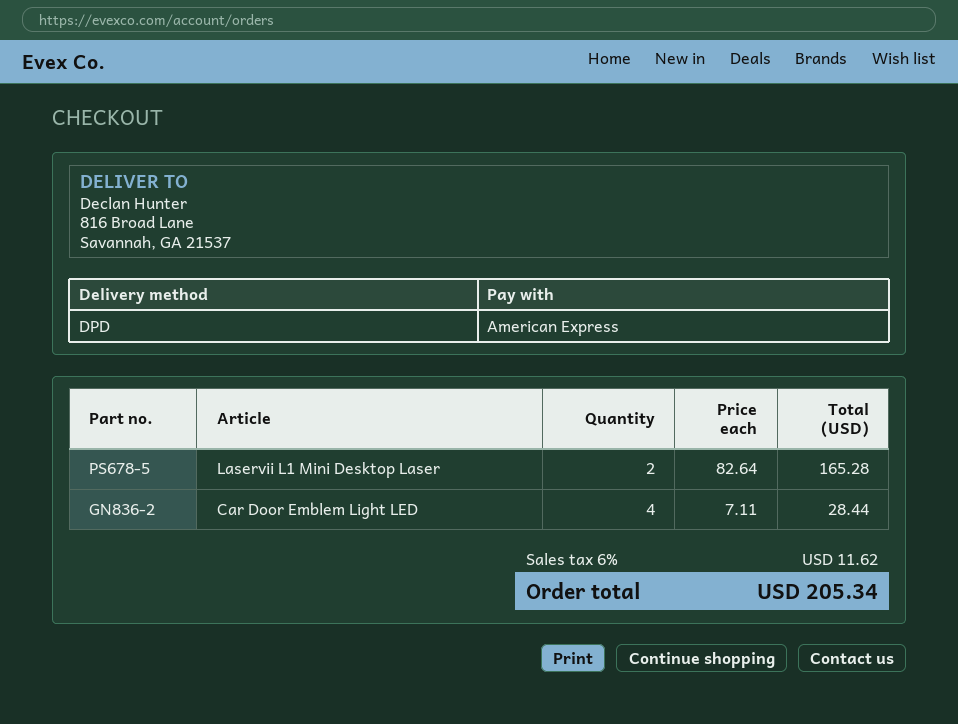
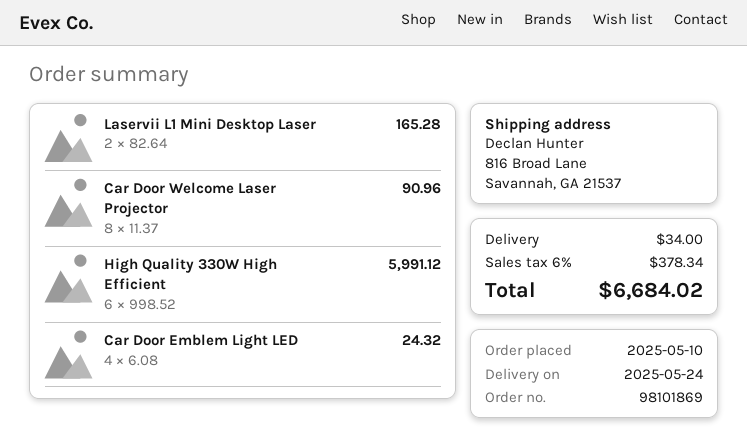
Car Door Emblem Light LED: 4 x 7.11 = 28.44 -> 4 x 6.08 = 24.32
Car Door Welcome Laser Projector: none -> 8 x 11.37 = 90.96
High Quality 330W High Efficient: none -> 6 x 998.52 = 5991.12
shipping: none -> 34.00
tax: 6% = 11.62 -> 6% = 378.34
total: 205.34 -> 6684.02

